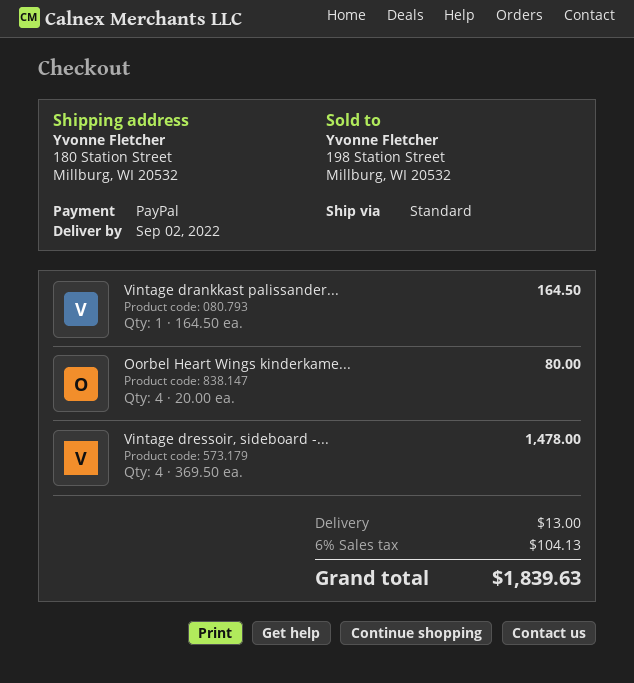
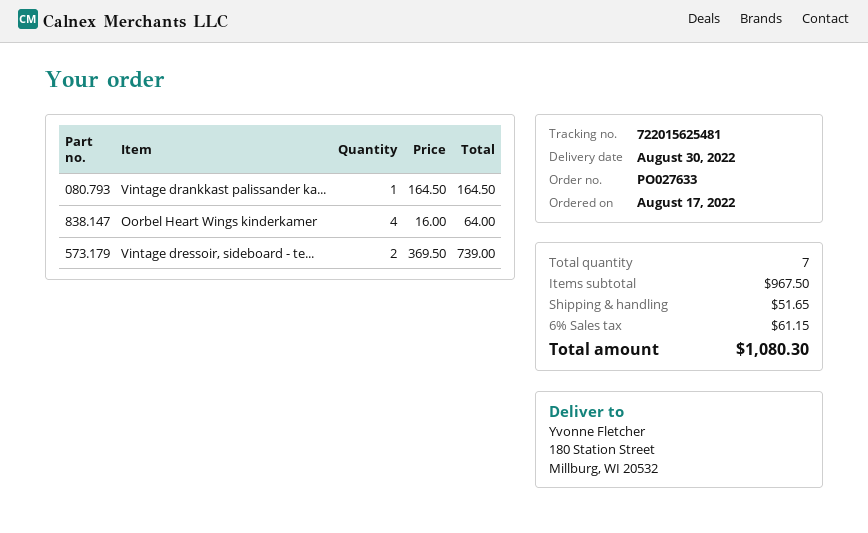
delivery date: 2022-09-02 -> 2022-08-30
Oorbel Heart Wings kinderkame...: 4 x 20.00 = 80.00 -> 4 x 16.00 = 64.00
Vintage dressoir, sideboard -...: 4 x 369.50 = 1478.00 -> 2 x 369.50 = 739.00
shipping: 13.00 -> 51.65
tax: 6% = 104.13 -> 6% = 61.15
total: 1839.63 -> 1080.30

